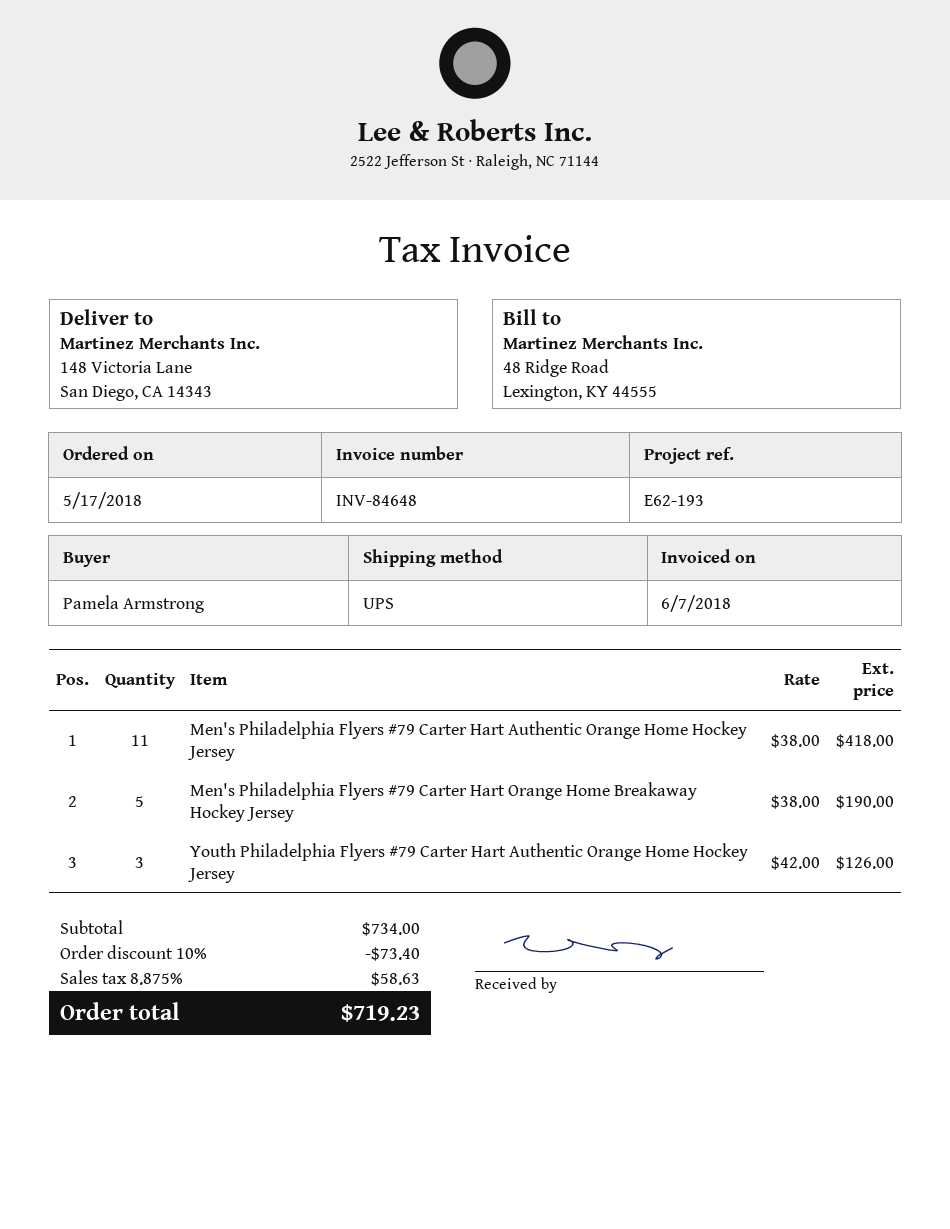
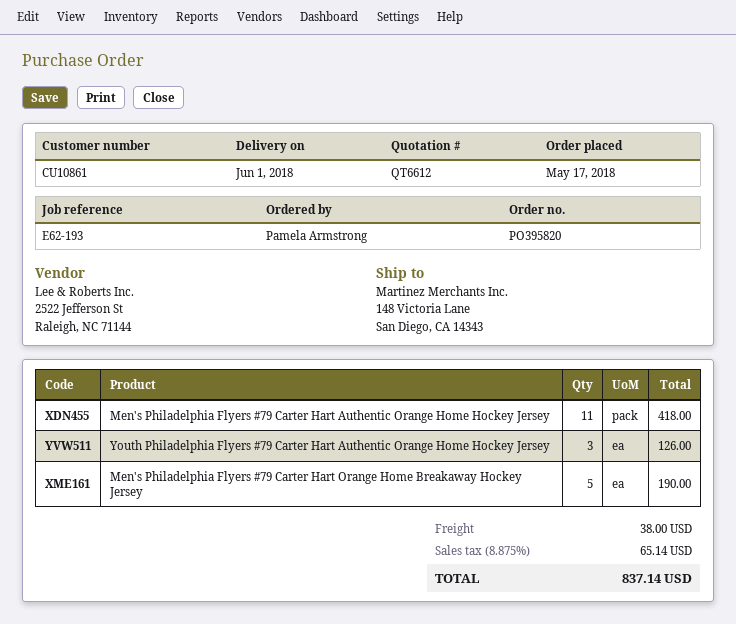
discount: 10% = 73.40 -> none
shipping: none -> 38.00
tax: 8.875% = 58.63 -> 8.875% = 65.14
total: 719.23 -> 837.14

